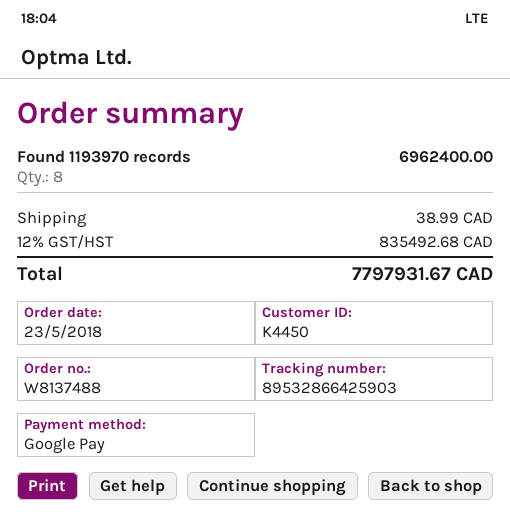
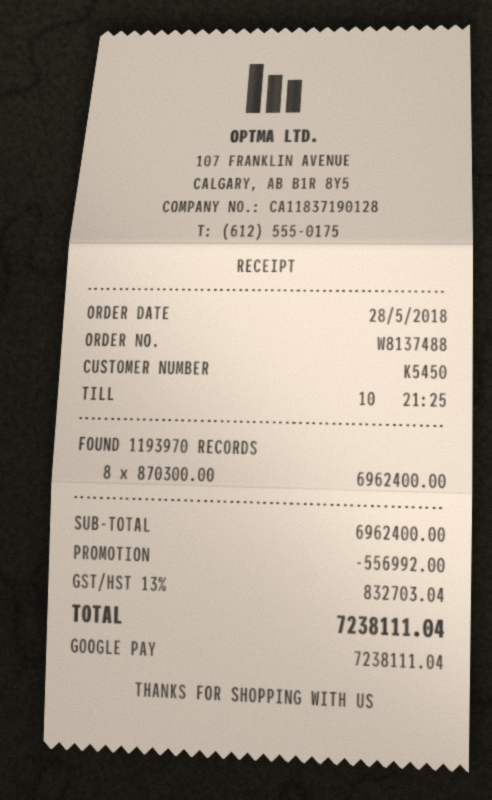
order date: 2018-05-23 -> 2018-05-28
customer number: K4450 -> K5450
discount: none -> 556992.00
shipping: 38.99 -> none
tax: 12% = 835492.68 -> 13% = 832703.04
total: 7797931.67 -> 7238111.04

